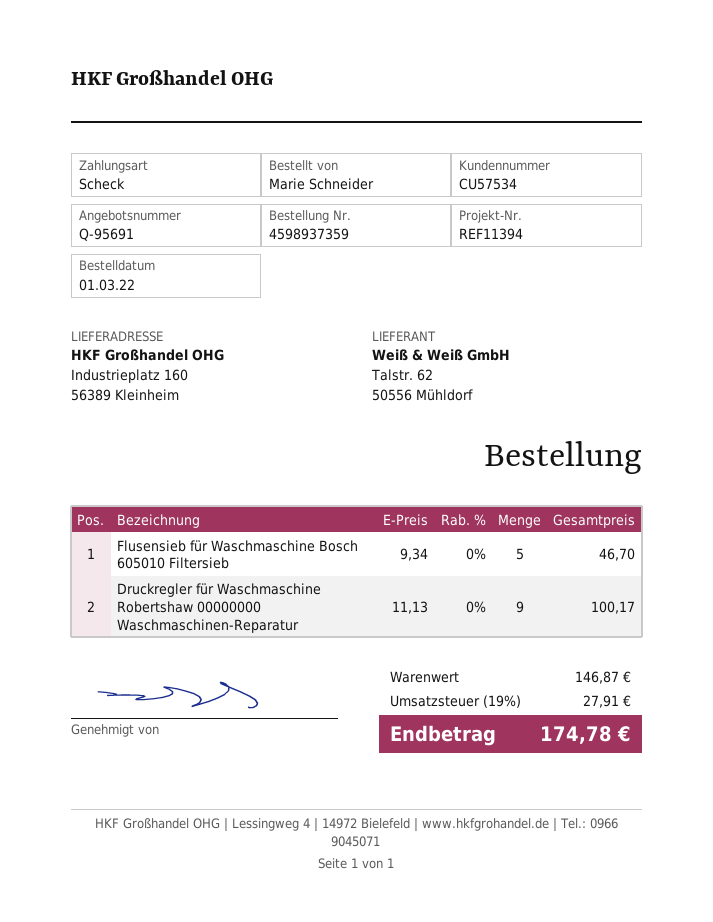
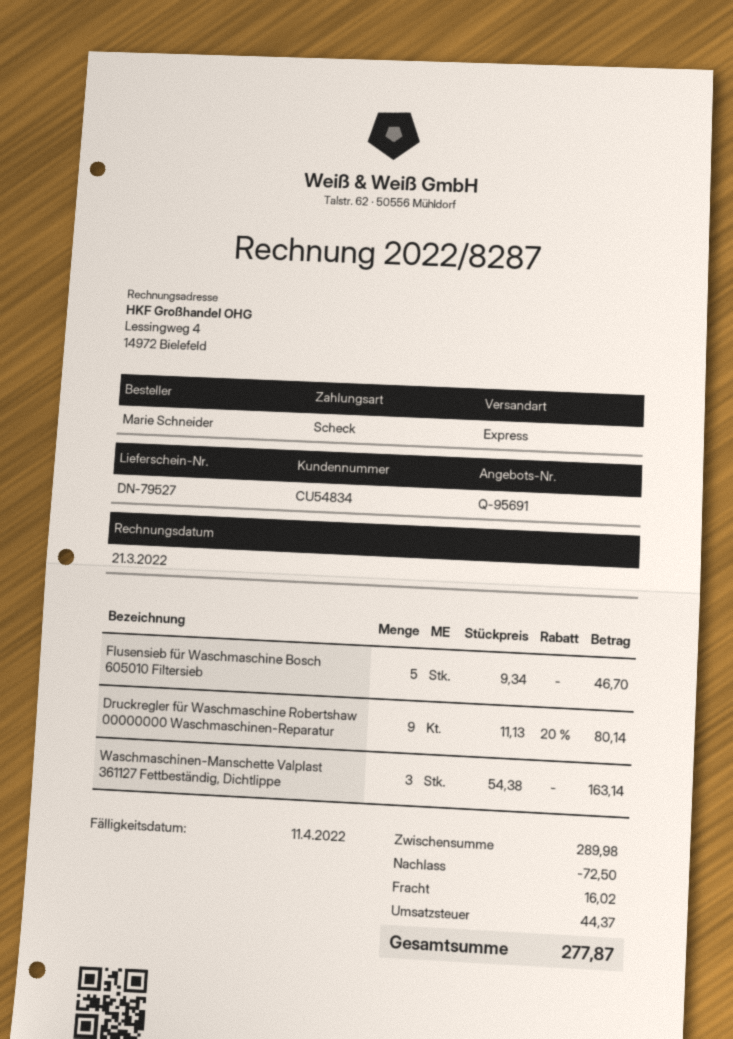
customer number: CU57534 -> CU54834
Druckregler für Waschmaschine Robertshaw 00000000 Waschmaschinen-Reparatur: 9 x 11.13 = 100.17 -> 9 x 11.13 - 20% = 80.14
Waschmaschinen-Manschette Valplast 361127 Fettbeständig, Dichtlippe: none -> 3 x 54.38 = 163.14
subtotal: 146.87 -> 289.98
discount: none -> 72.50
shipping: none -> 16.02
tax: 27.91 -> 44.37
total: 174.78 -> 277.87

